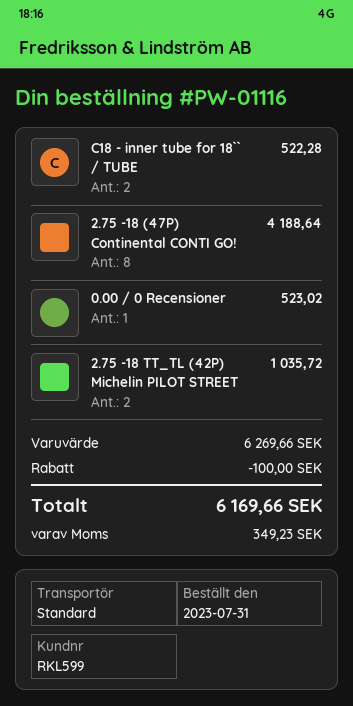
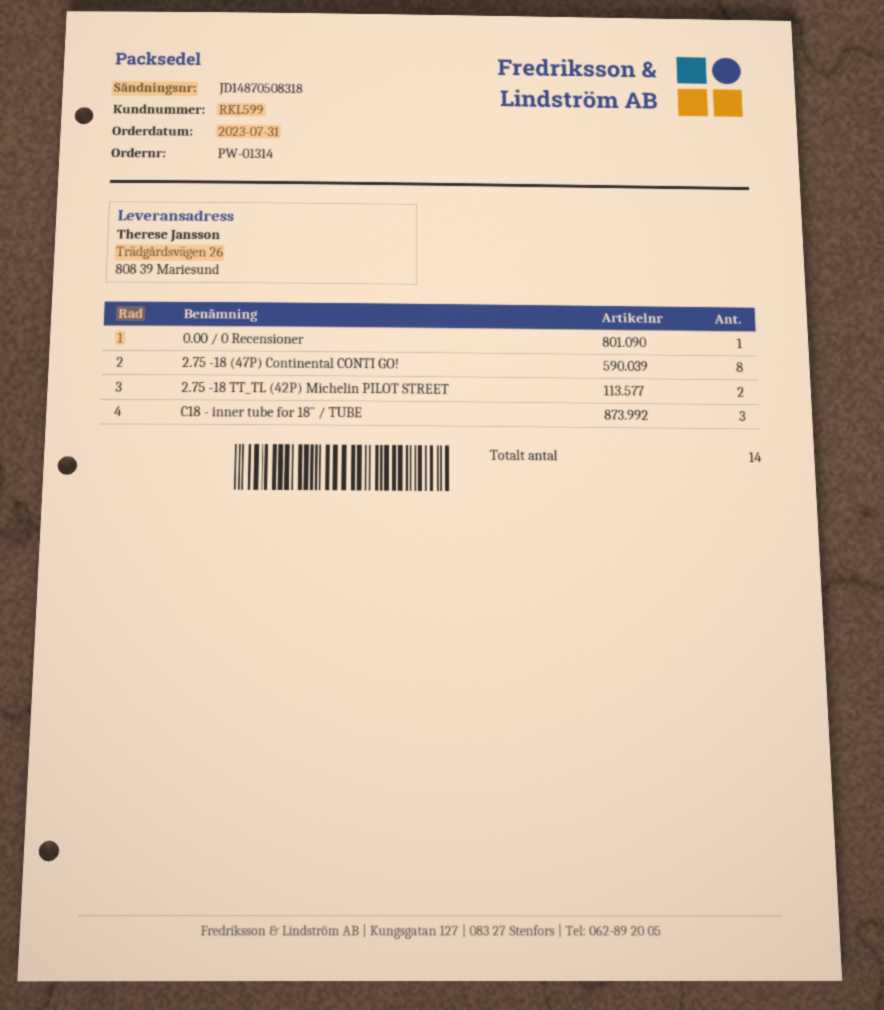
order number: PW-01116 -> PW-01314
C18 - inner tube for 18`` / TUBE: 2 -> 3

